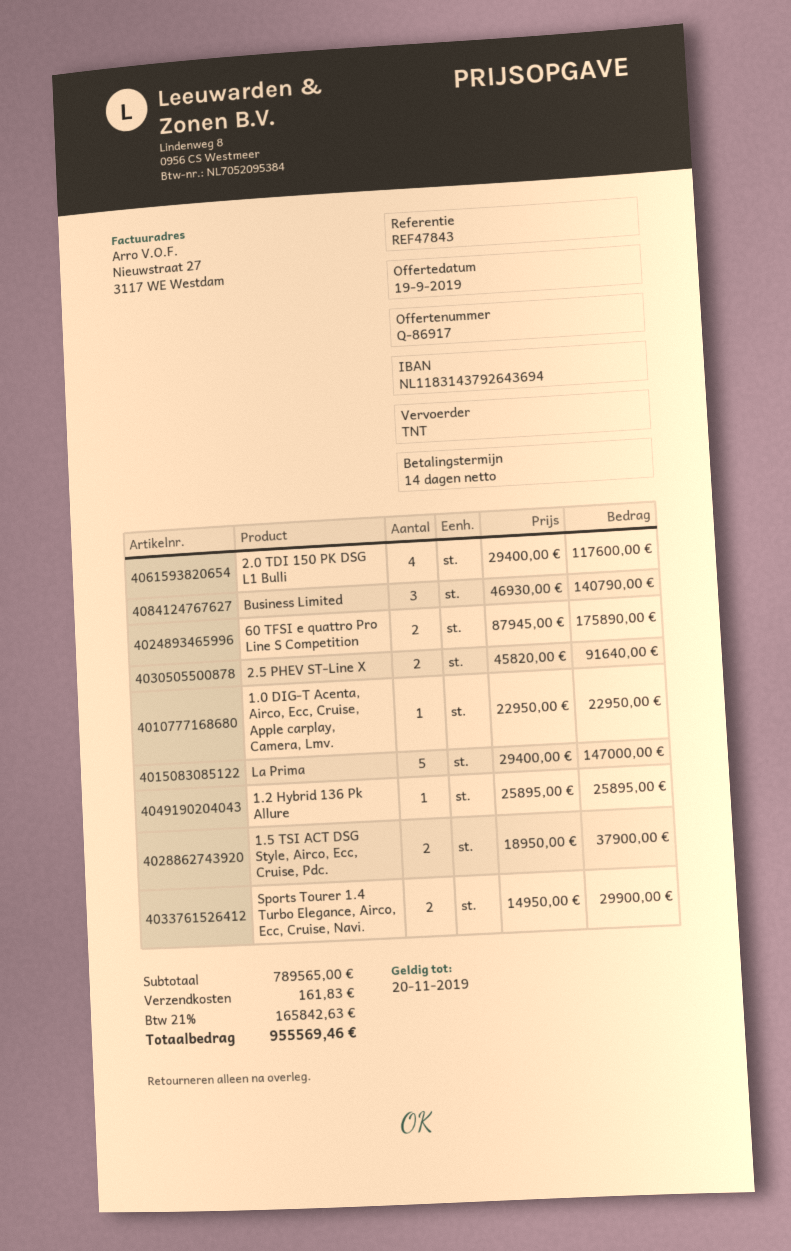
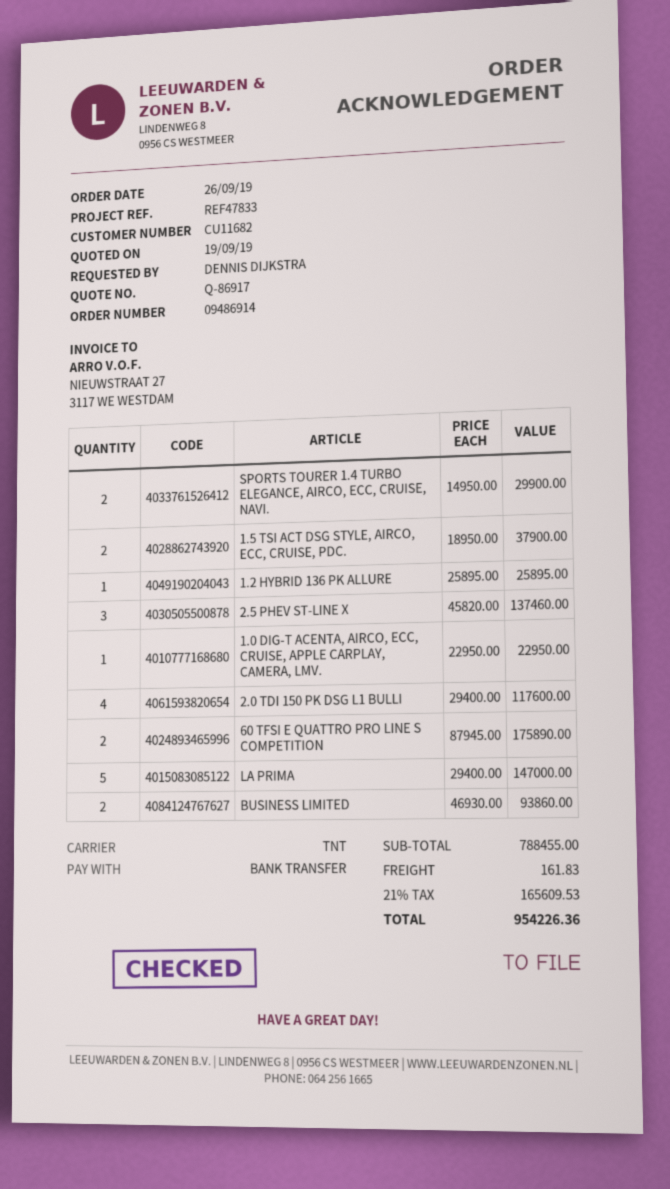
reference: REF47843 -> REF47833
Business Limited: 3 x 46930.00 = 140790.00 -> 2 x 46930.00 = 93860.00
2.5 PHEV ST-Line X: 2 x 45820.00 = 91640.00 -> 3 x 45820.00 = 137460.00
subtotal: 789565.00 -> 788455.00
tax: 21% = 165842.63 -> 21% = 165609.53
total: 955569.46 -> 954226.36

